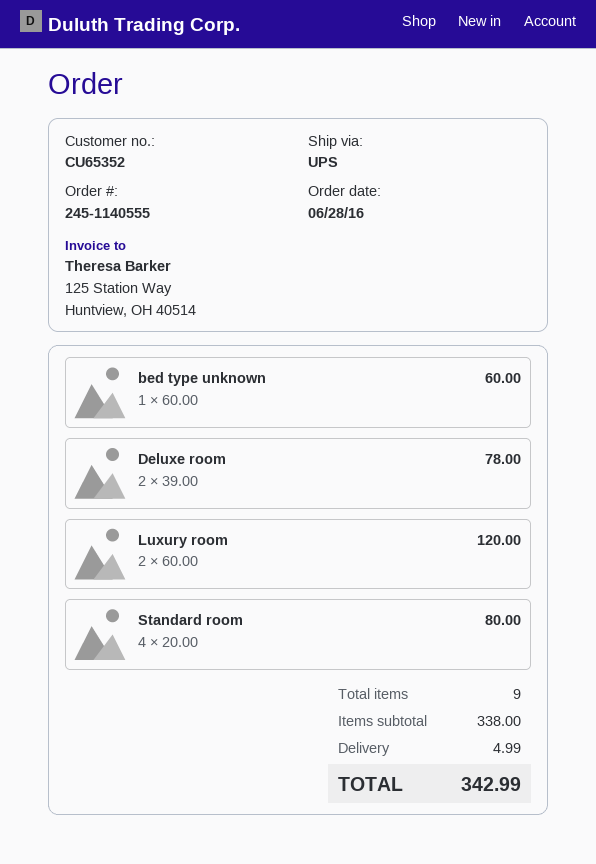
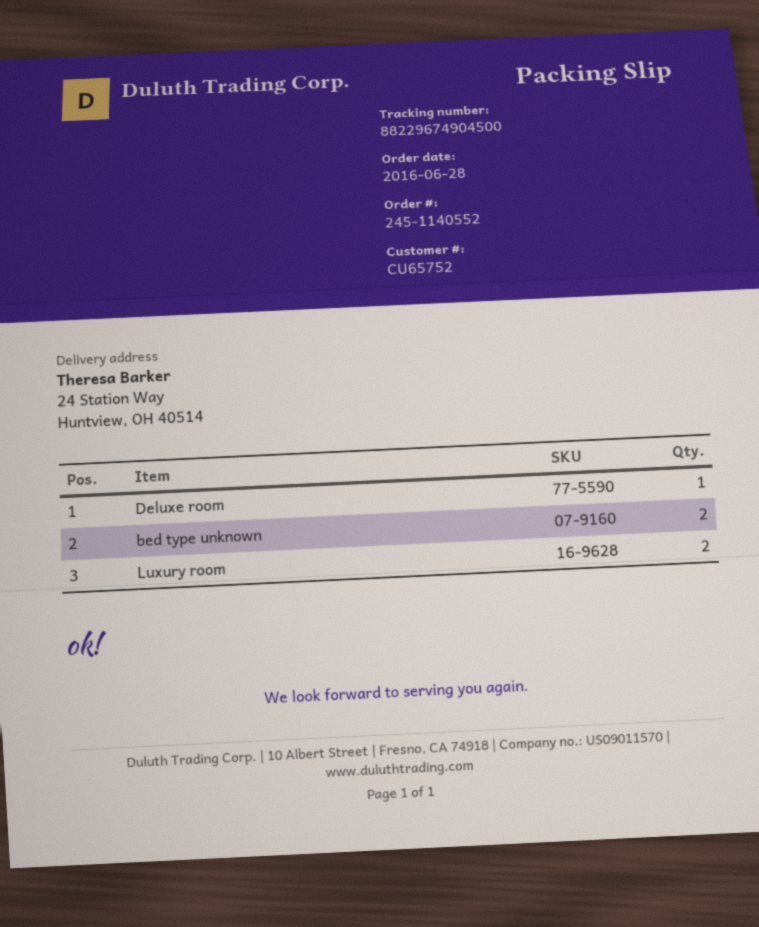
order number: 245-1140555 -> 245-1140552
customer number: CU65352 -> CU65752
bed type unknown: 1 -> 2
Deluxe room: 2 -> 1
Standard room: 4 -> none

